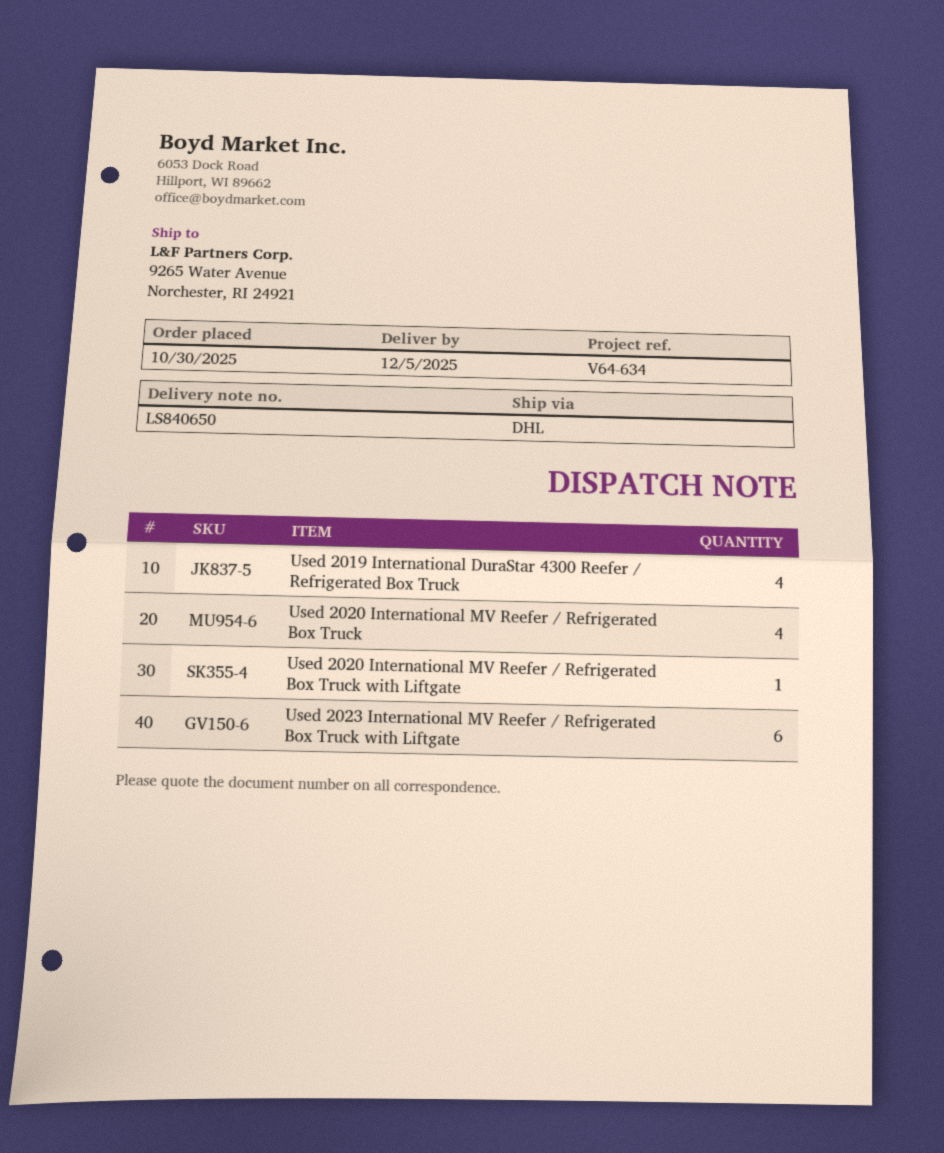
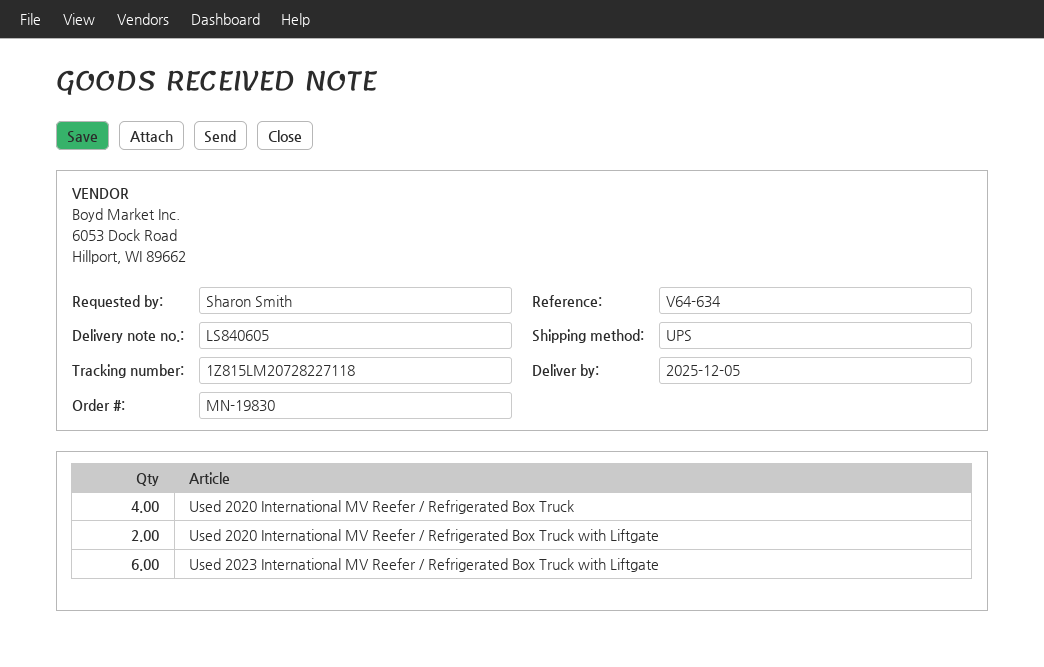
delivery note number: LS840650 -> LS840605
shipping method: DHL -> UPS
Used 2019 International DuraStar 4300 Reefer / Refrigerated Box Truck: 4 -> none
Used 2020 International MV Reefer / Refrigerated Box Truck with Liftgate: 1 -> 2

